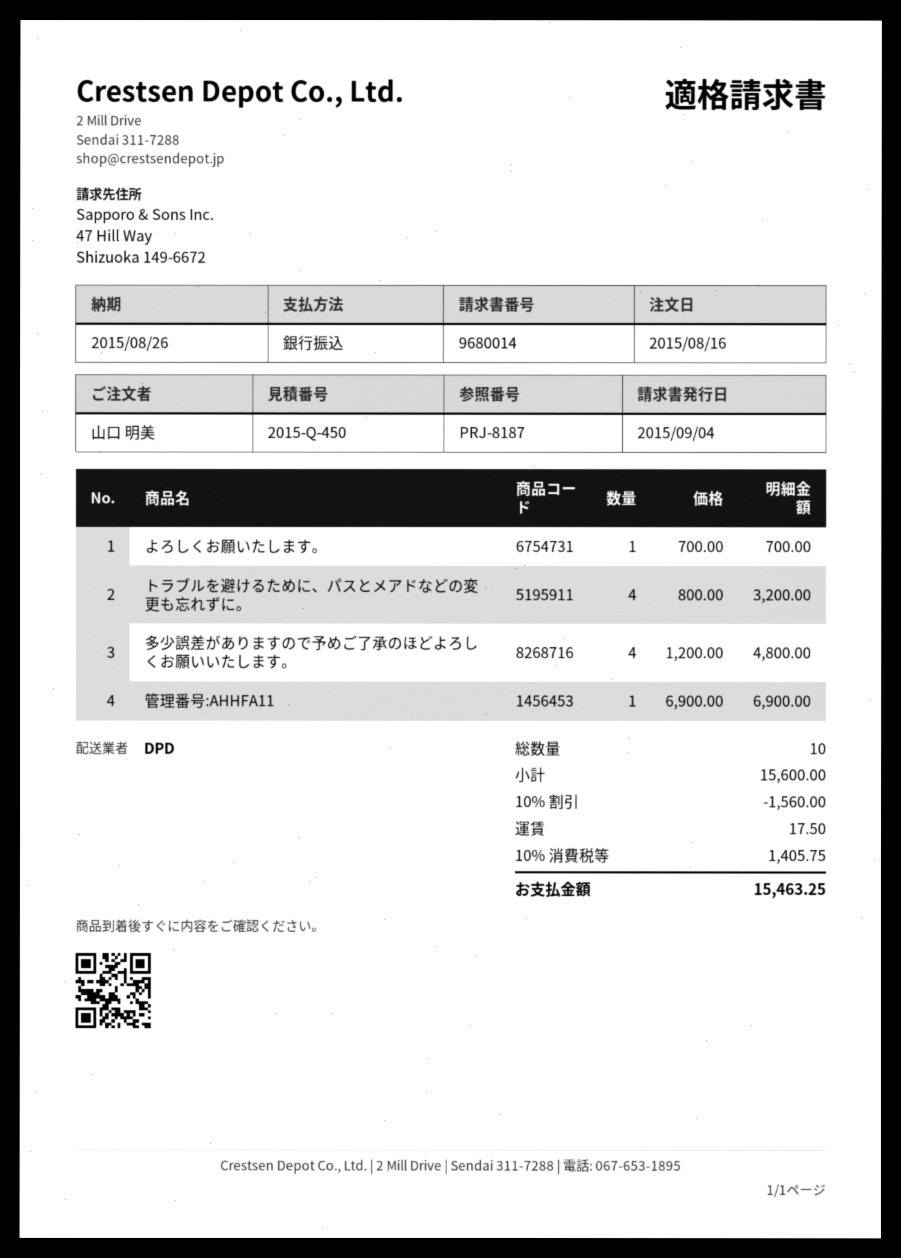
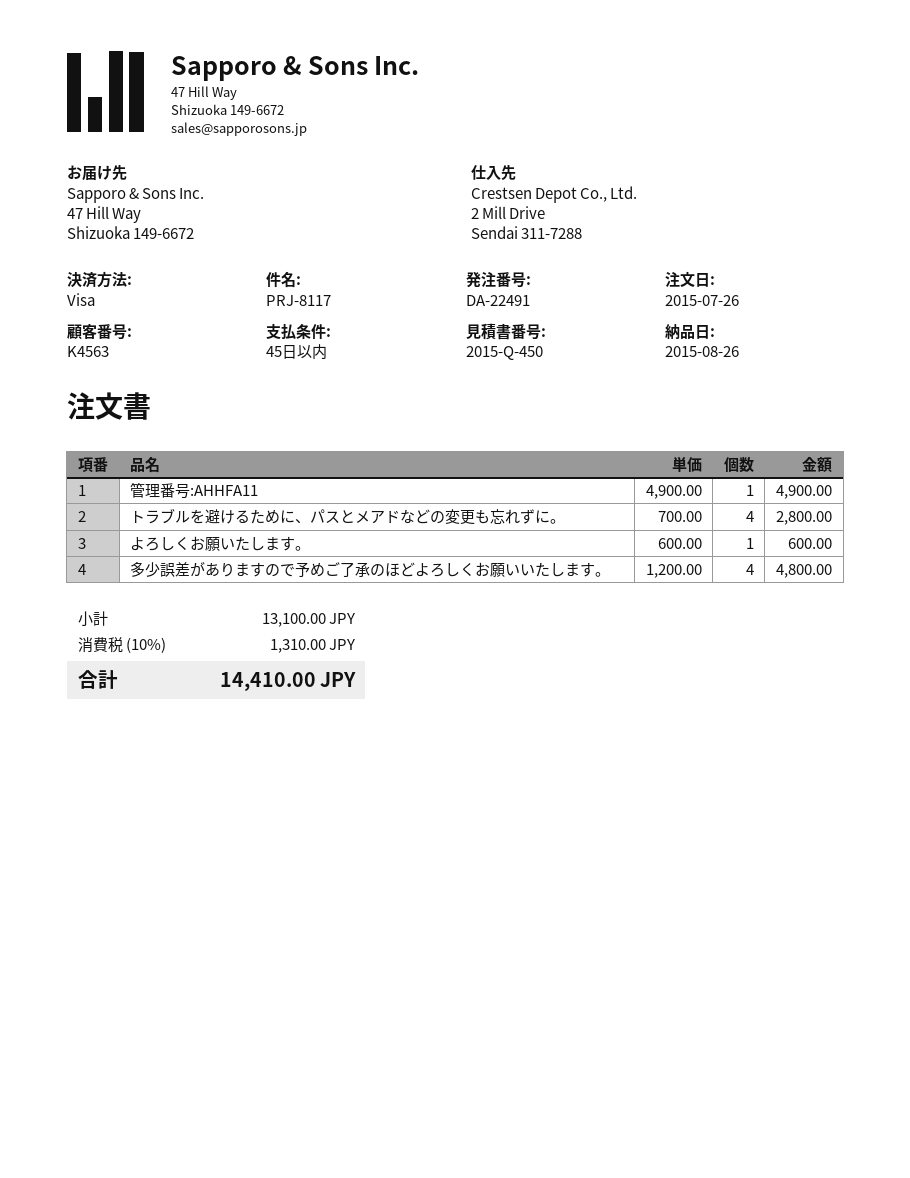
order date: 2015-08-16 -> 2015-07-26
reference: PRJ-8187 -> PRJ-8117
payment method: bank transfer -> Visa
よろしくお願いたします。: 1 x 700.00 = 700.00 -> 1 x 600.00 = 600.00
トラブルを避けるために、パスとメアドなどの変更も忘れずに。: 4 x 800.00 = 3200.00 -> 4 x 700.00 = 2800.00
管理番号:AHHFA11: 1 x 6900.00 = 6900.00 -> 1 x 4900.00 = 4900.00
subtotal: 15600.00 -> 13100.00
discount: 10% = 1560.00 -> none
shipping: 17.50 -> none
tax: 10% = 1405.75 -> 10% = 1310.00
total: 15463.25 -> 14410.00

